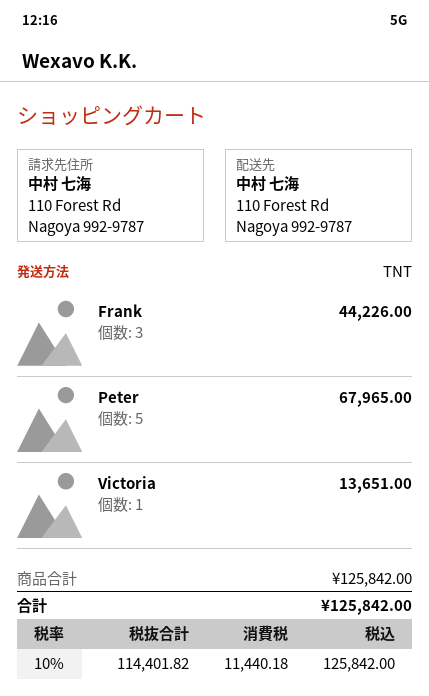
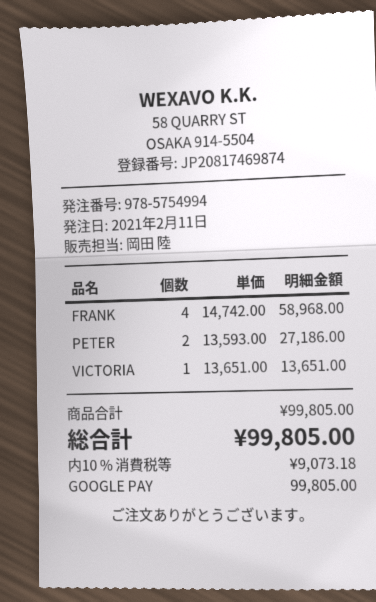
Frank: 3 for 44226.00 -> 4 for 58968.00
Peter: 5 for 67965.00 -> 2 for 27186.00
subtotal: 125842.00 -> 99805.00
tax: 10% = 11440.18 -> 10% = 9073.18
total: 125842.00 -> 99805.00

